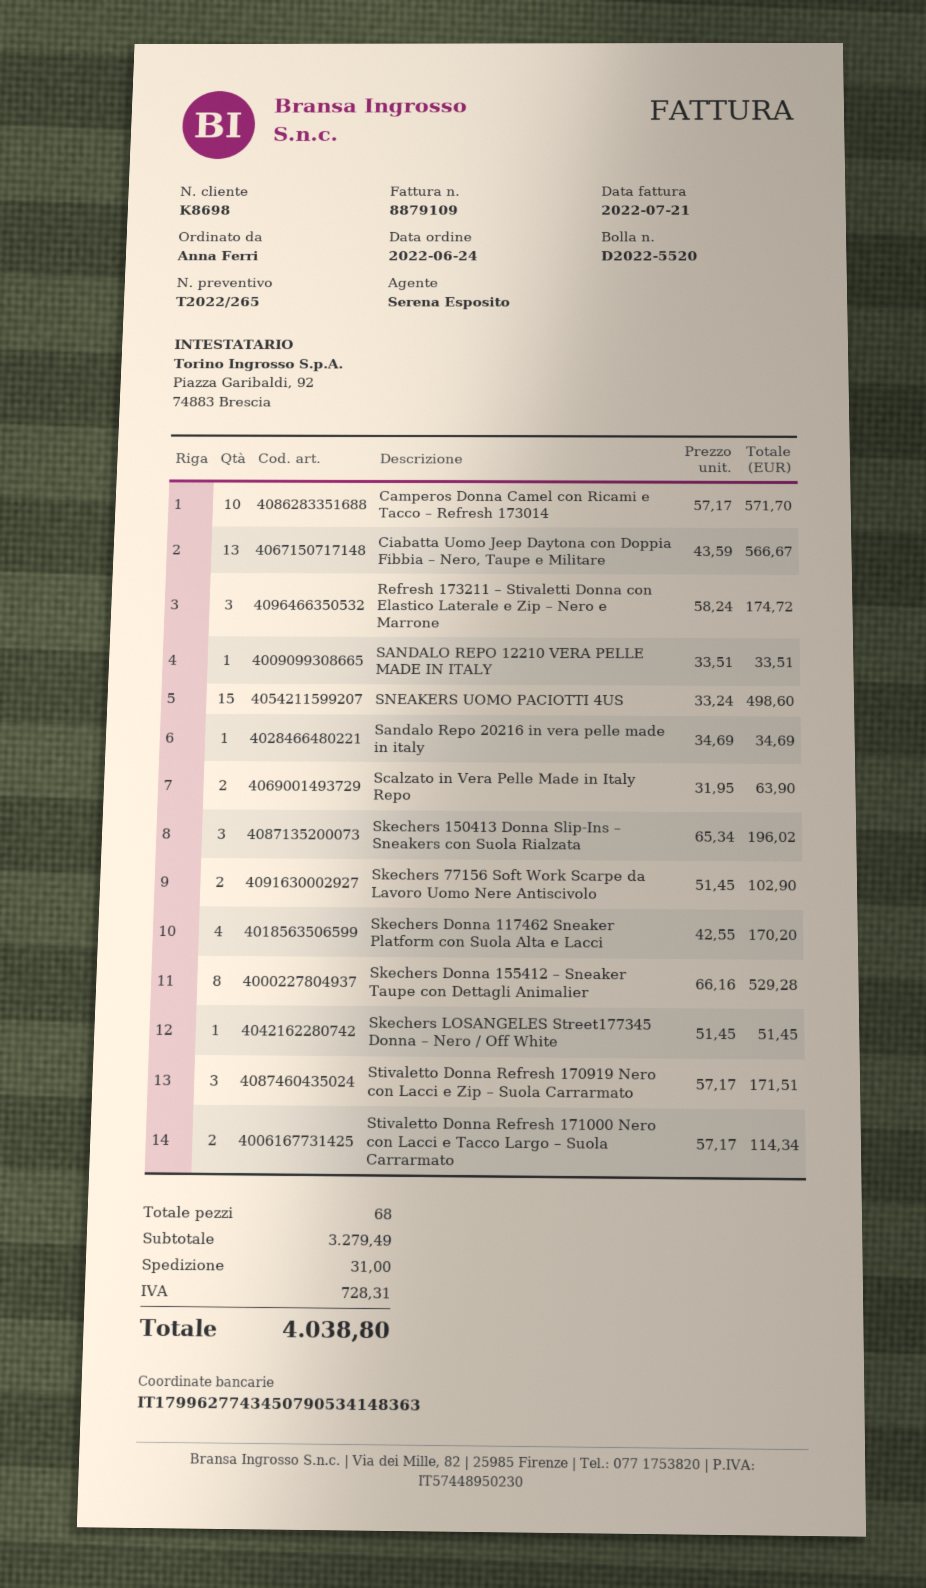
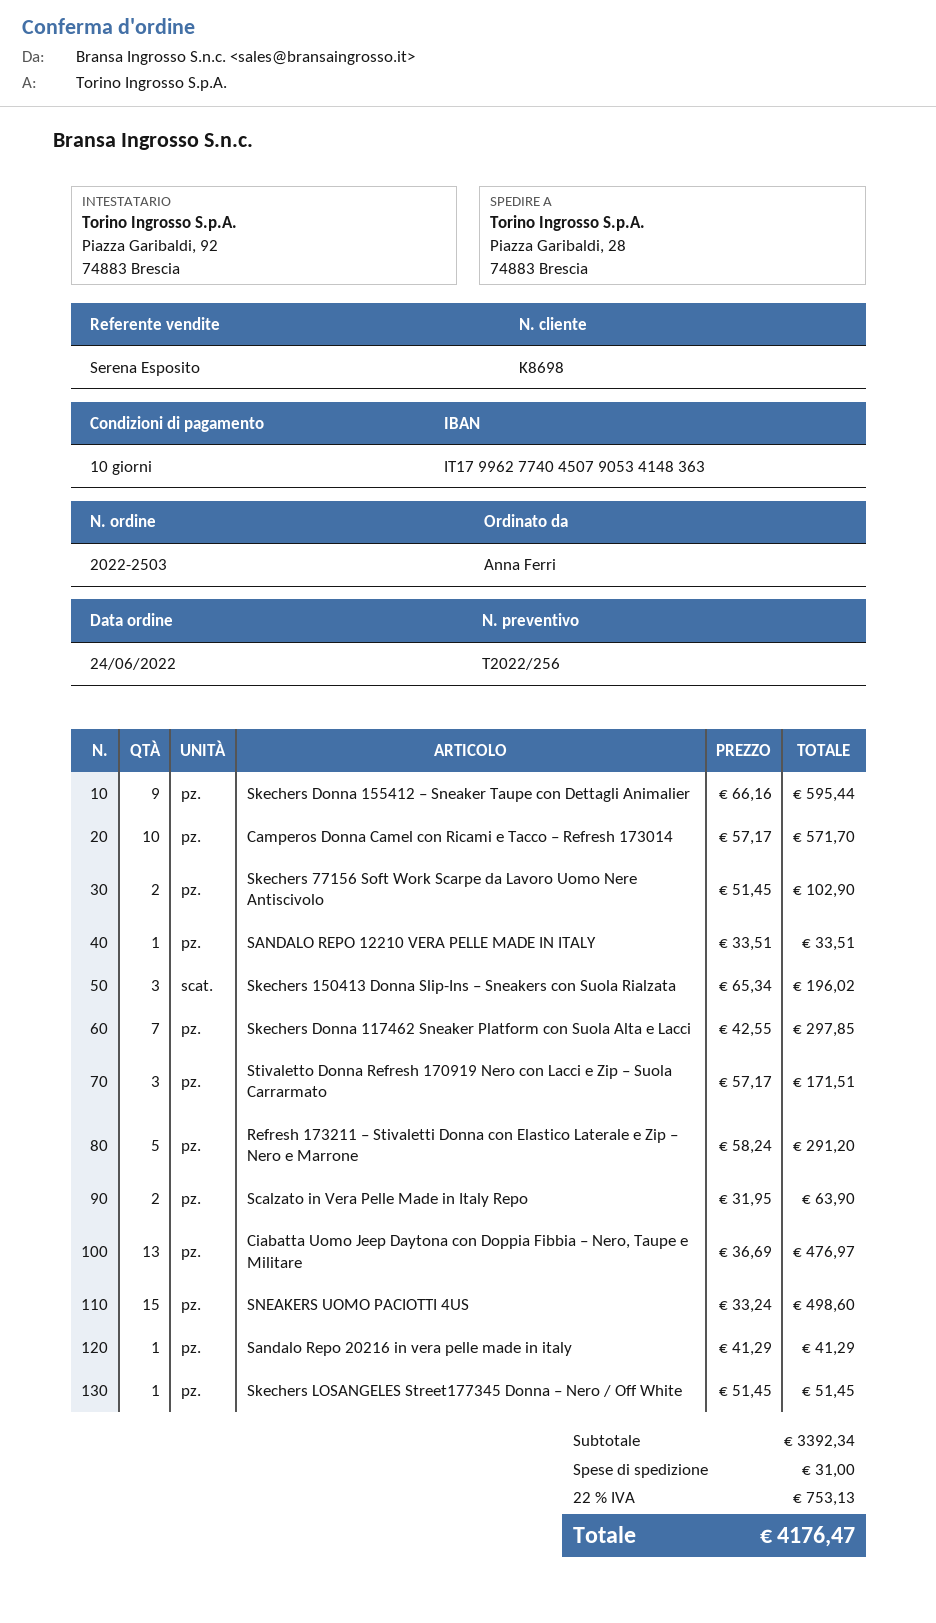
quote number: T2022/265 -> T2022/256
bank account: IT1799627743450790534148363 -> IT1799627740450790534148363
Ciabatta Uomo Jeep Daytona con Doppia Fibbia – Nero, Taupe e Militare: 13 x 43.59 = 566.67 -> 13 x 36.69 = 476.97
Refresh 173211 – Stivaletti Donna con Elastico Laterale e Zip – Nero e Marrone: 3 x 58.24 = 174.72 -> 5 x 58.24 = 291.20
Sandalo Repo 20216 in vera pelle made in italy: 1 x 34.69 = 34.69 -> 1 x 41.29 = 41.29
Skechers Donna 117462 Sneaker Platform con Suola Alta e Lacci: 4 x 42.55 = 170.20 -> 7 x 42.55 = 297.85
Skechers Donna 155412 – Sneaker Taupe con Dettagli Animalier: 8 x 66.16 = 529.28 -> 9 x 66.16 = 595.44
Stivaletto Donna Refresh 171000 Nero con Lacci e Tacco Largo – Suola Carrarmato: 2 x 57.17 = 114.34 -> none
subtotal: 3279.49 -> 3392.34
tax: 728.31 -> 753.13
total: 4038.80 -> 4176.47

